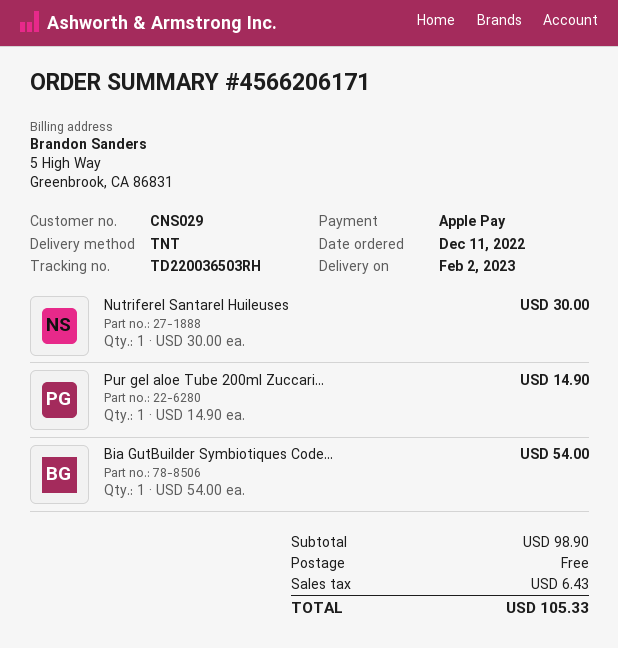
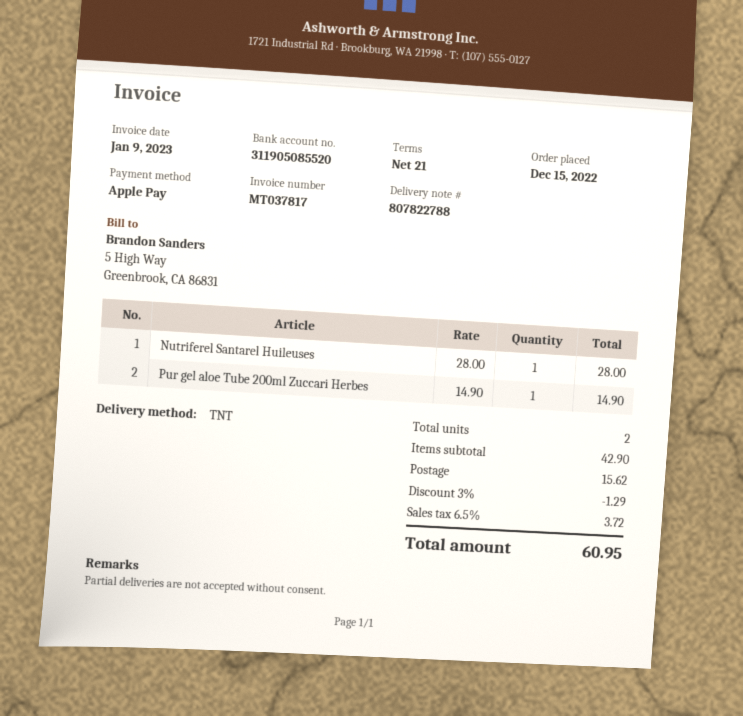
order date: 2022-12-11 -> 2022-12-15
Nutriferel Santarel Huileuses: 1 x 30.00 = 30.00 -> 1 x 28.00 = 28.00
Bia GutBuilder Symbiotiques Code...: 1 x 54.00 = 54.00 -> none
subtotal: 98.90 -> 42.90
discount: none -> 3% = 1.29
shipping: 0.00 -> 15.62
tax: 6.43 -> 3.72
total: 105.33 -> 60.95

